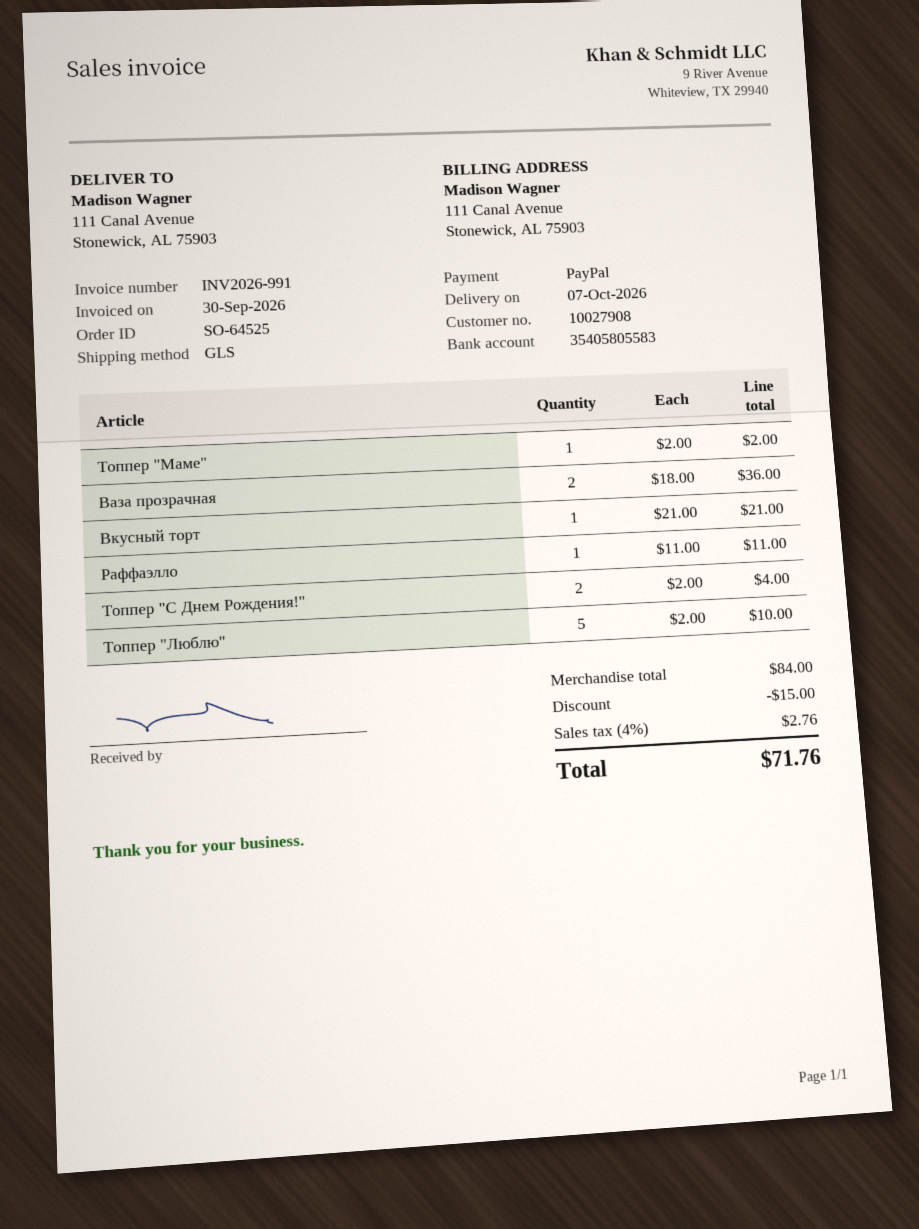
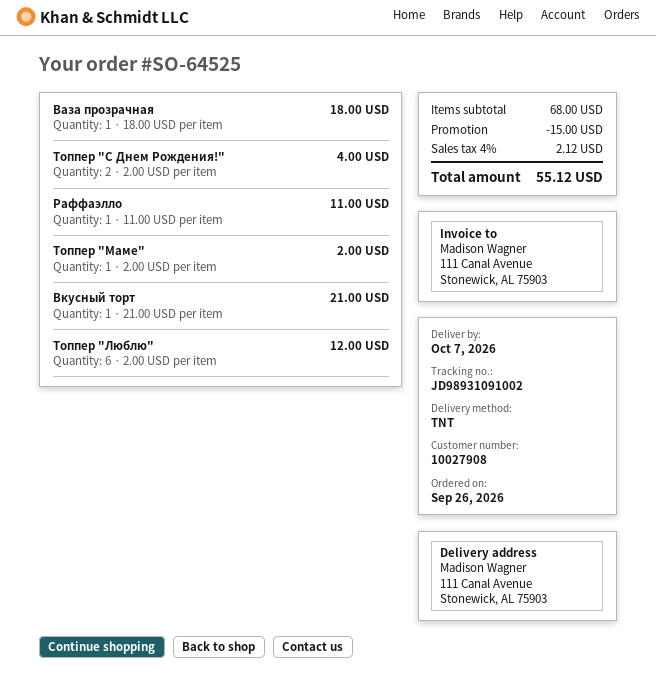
shipping method: GLS -> TNT
Ваза прозрачная: 2 x 18.00 = 36.00 -> 1 x 18.00 = 18.00
Топпер "Люблю": 5 x 2.00 = 10.00 -> 6 x 2.00 = 12.00
subtotal: 84.00 -> 68.00
tax: 4% = 2.76 -> 4% = 2.12
total: 71.76 -> 55.12

